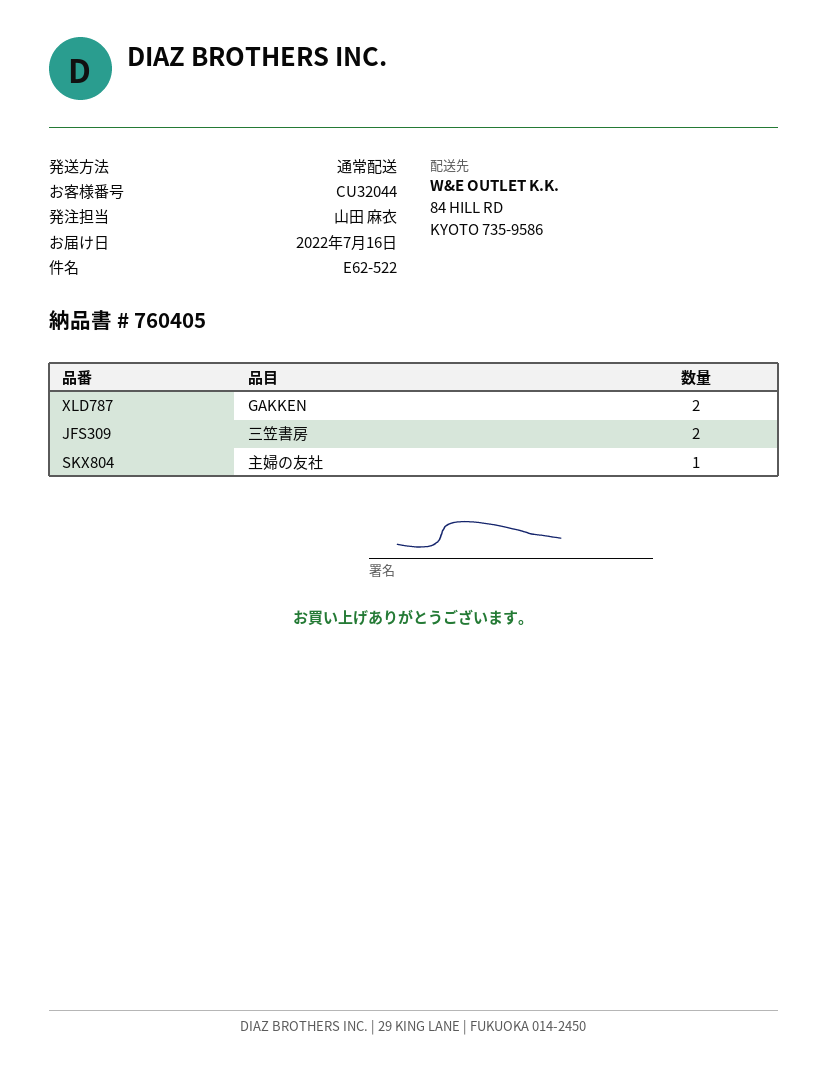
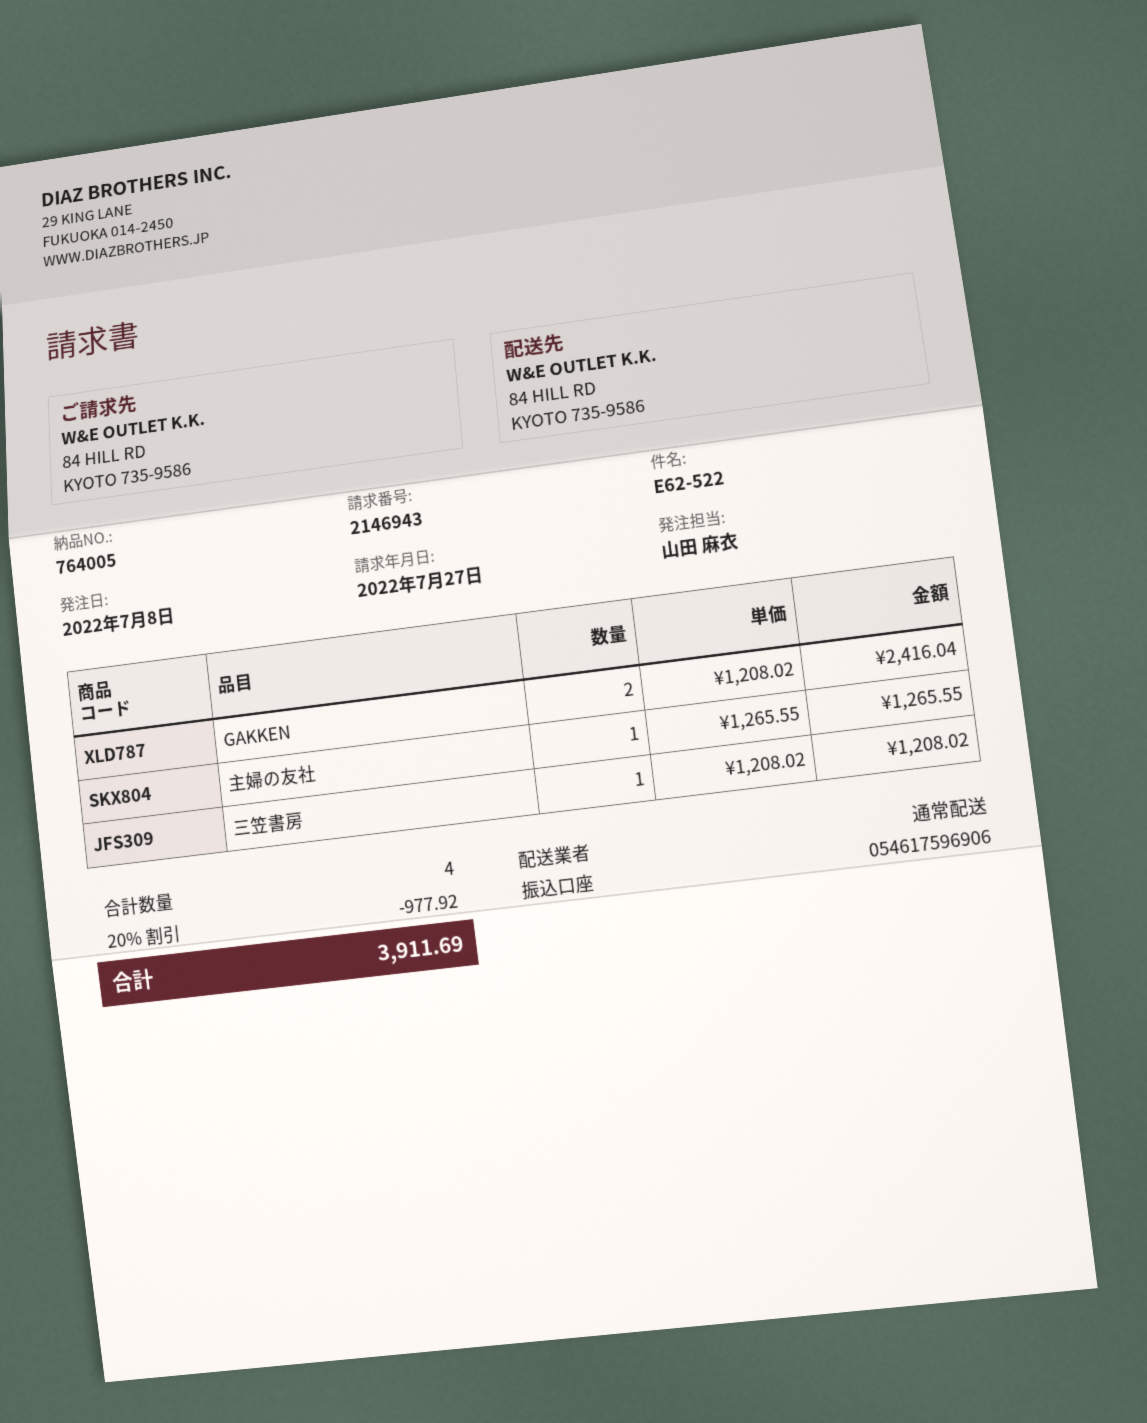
delivery note number: 760405 -> 764005
三笠書房: 2 -> 1

